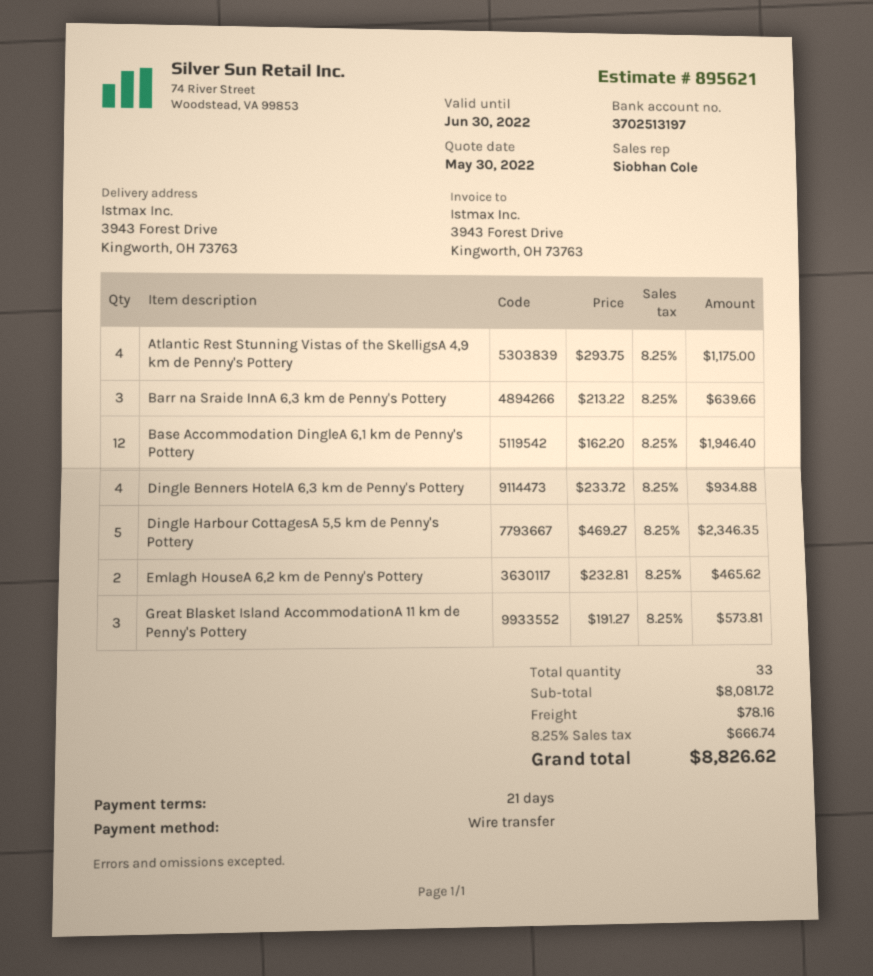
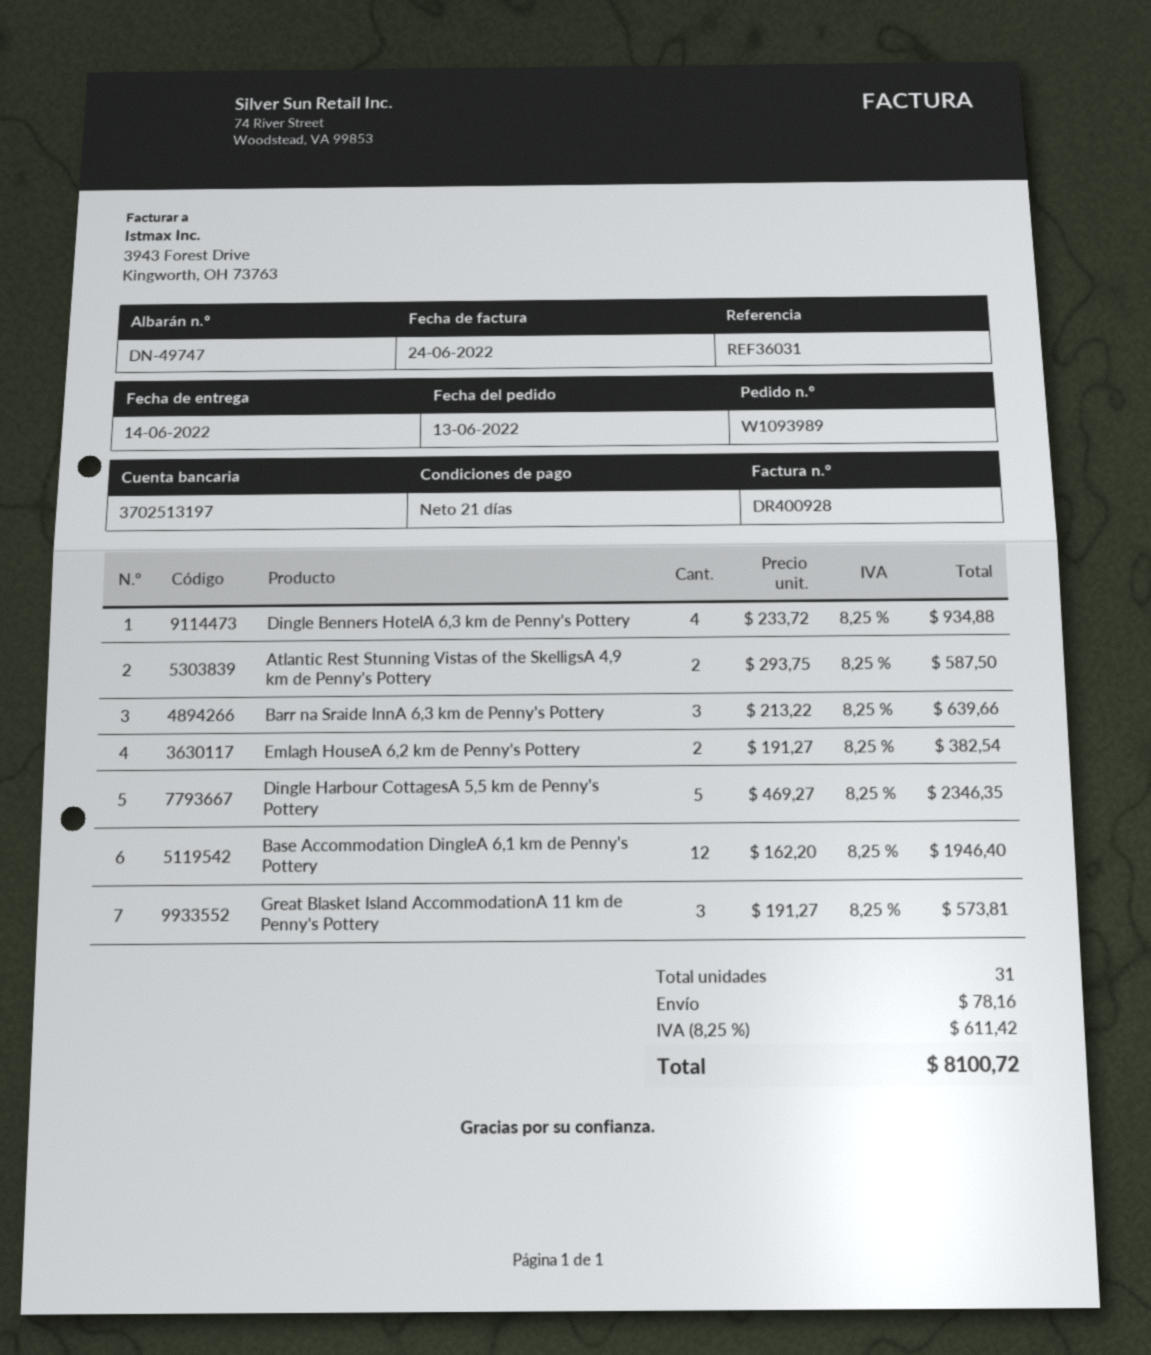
Atlantic Rest Stunning Vistas of the SkelligsA 4,9 km de Penny's Pottery: 4 x 293.75 = 1175.00 -> 2 x 293.75 = 587.50
Emlagh HouseA 6,2 km de Penny's Pottery: 2 x 232.81 = 465.62 -> 2 x 191.27 = 382.54
total quantity: 33 -> 31
tax: 8.25% = 666.74 -> 8.25% = 611.42
total: 8826.62 -> 8100.72

